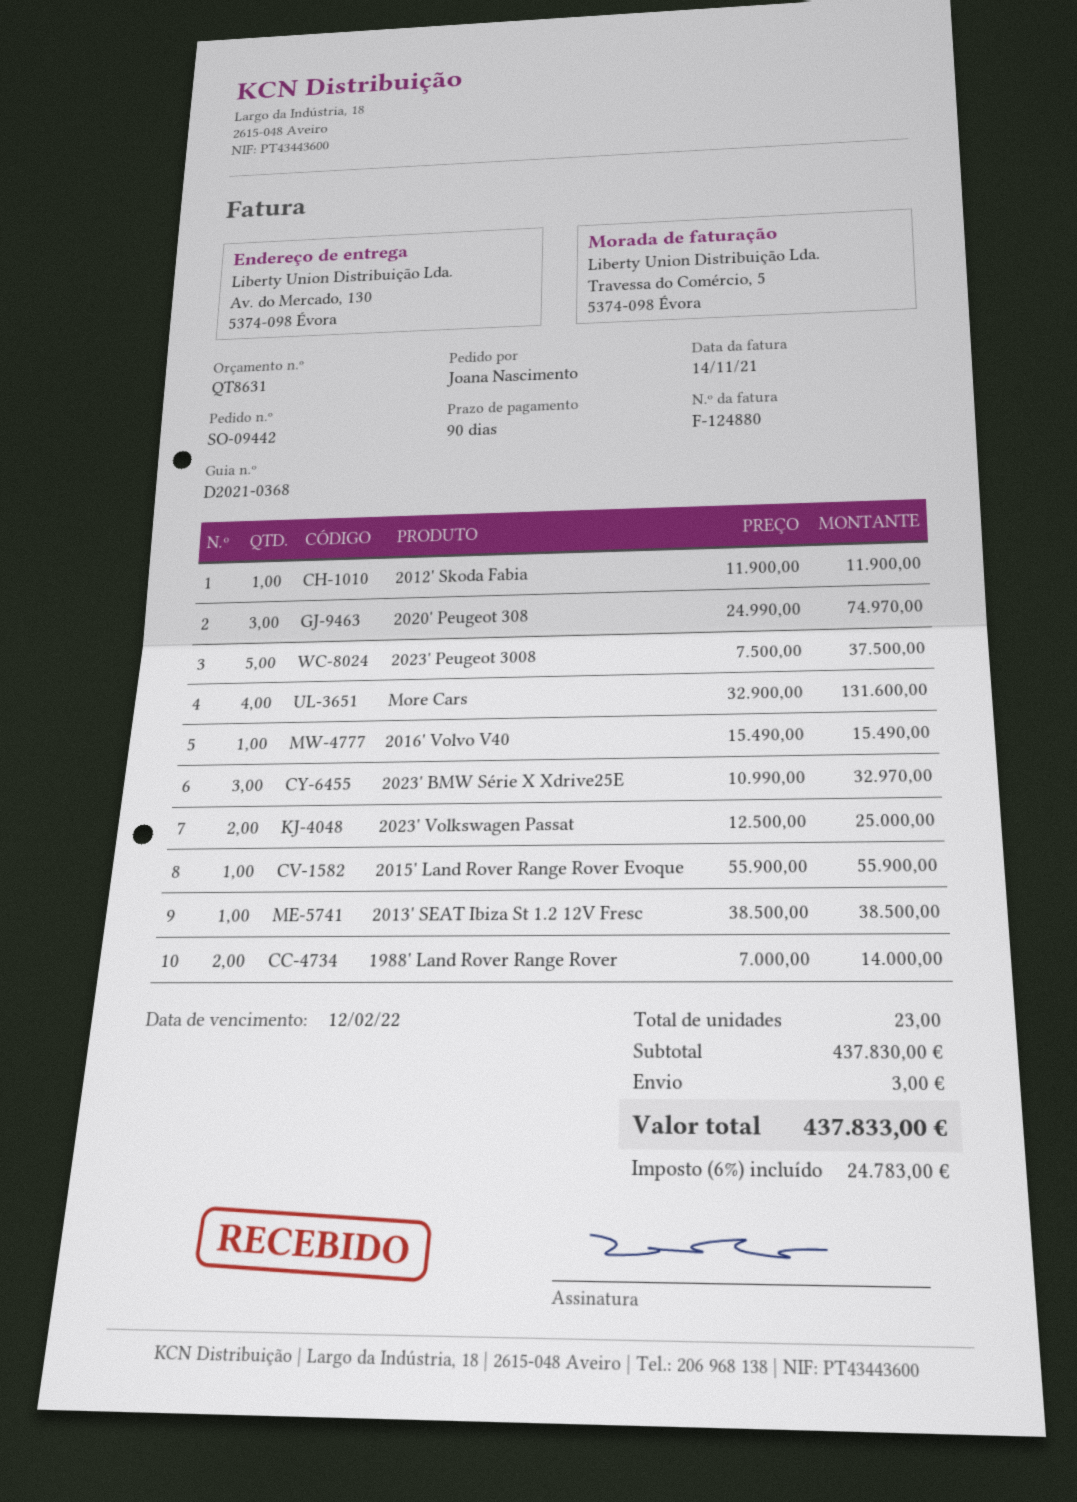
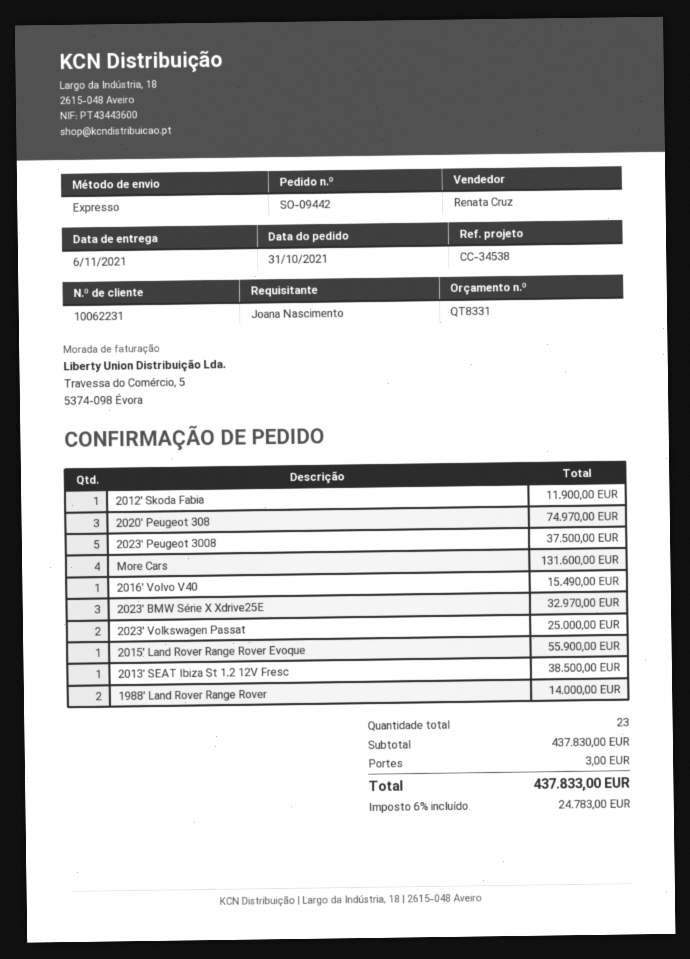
quote number: QT8631 -> QT8331

